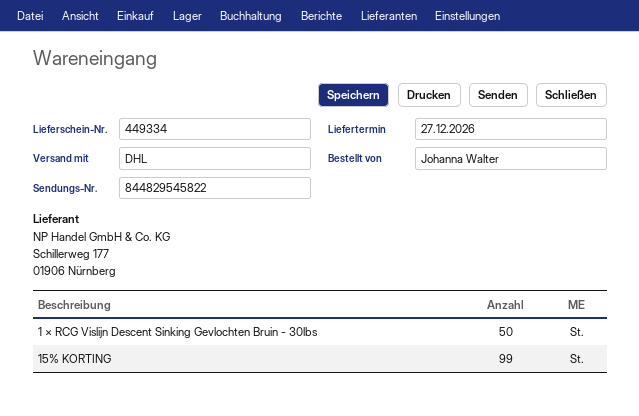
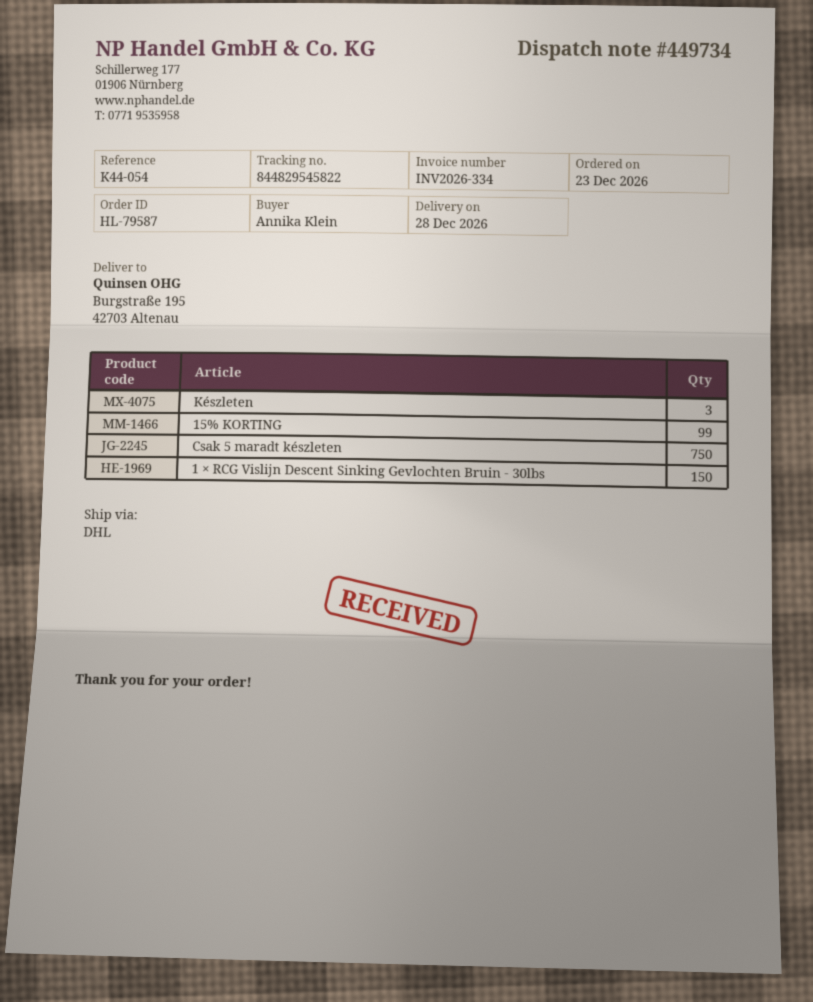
delivery note number: 449334 -> 449734
delivery date: 2026-12-27 -> 2026-12-28
ordered by: Johanna Walter -> Annika Klein
1 × RCG Vislijn Descent Sinking Gevlochten Bruin - 30lbs: 50 -> 150
Készleten: none -> 3
Csak 5 maradt készleten: none -> 750

